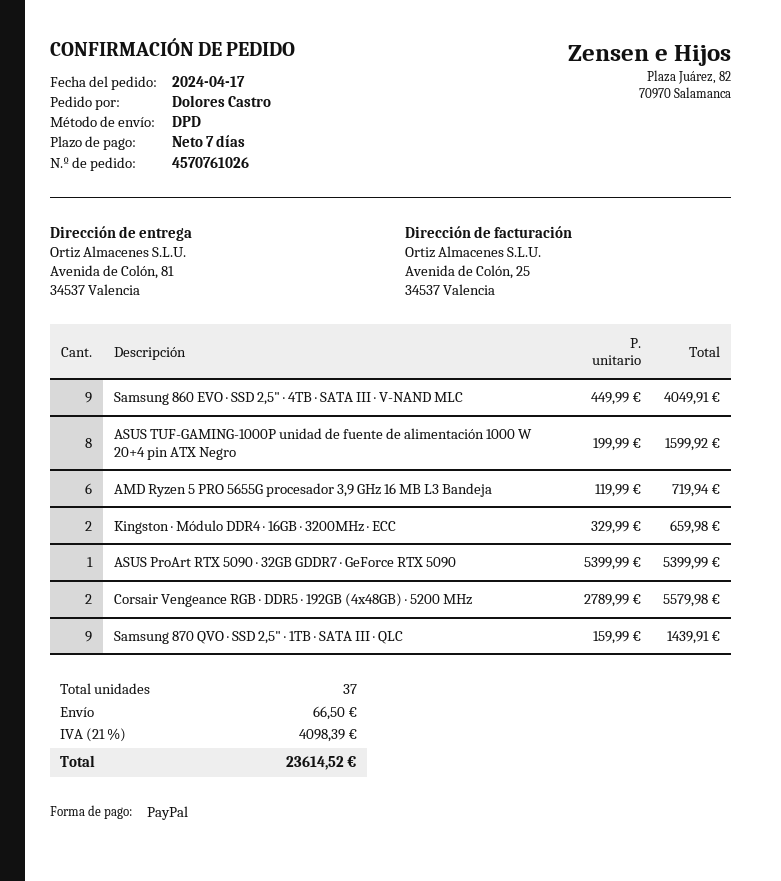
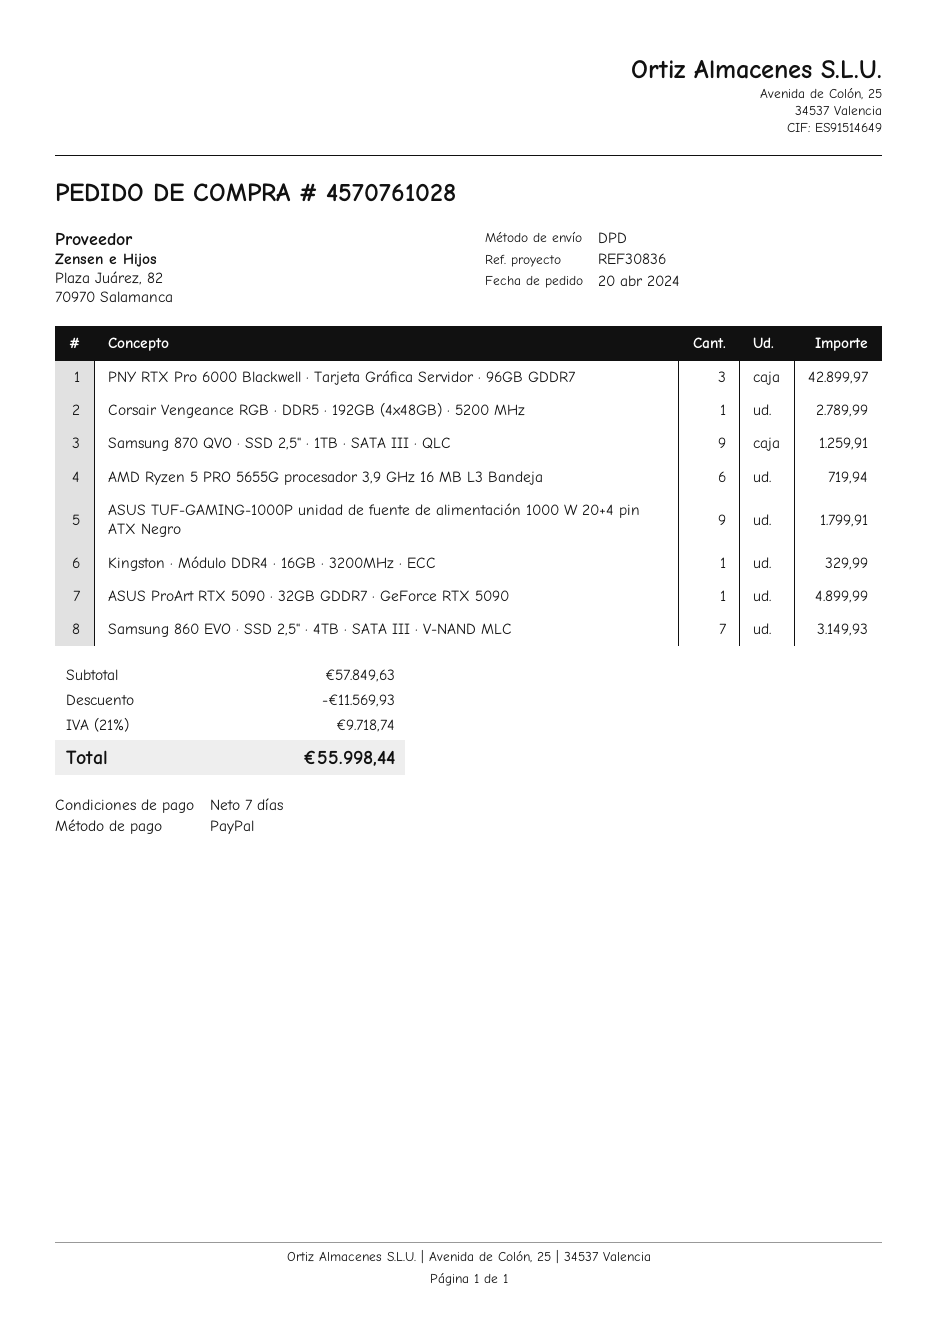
order number: 4570761026 -> 4570761028
order date: 2024-04-17 -> 2024-04-20
Samsung 860 EVO · SSD 2,5" · 4TB · SATA III · V-NAND MLC: 9 for 4049.91 -> 7 for 3149.93
ASUS TUF-GAMING-1000P unidad de fuente de alimentación 1000 W 20+4 pin ATX Negro: 8 for 1599.92 -> 9 for 1799.91
Kingston · Módulo DDR4 · 16GB · 3200MHz · ECC: 2 for 659.98 -> 1 for 329.99
ASUS ProArt RTX 5090 · 32GB GDDR7 · GeForce RTX 5090: 1 for 5399.99 -> 1 for 4899.99
Corsair Vengeance RGB · DDR5 · 192GB (4x48GB) · 5200 MHz: 2 for 5579.98 -> 1 for 2789.99
Samsung 870 QVO · SSD 2,5" · 1TB · SATA III · QLC: 9 for 1439.91 -> 9 for 1259.91
PNY RTX Pro 6000 Blackwell · Tarjeta Gráfica Servidor · 96GB GDDR7: none -> 3 for 42899.97
discount: none -> 11569.93
shipping: 66.50 -> none
tax: 21% = 4098.39 -> 21% = 9718.74
total: 23614.52 -> 55998.44

